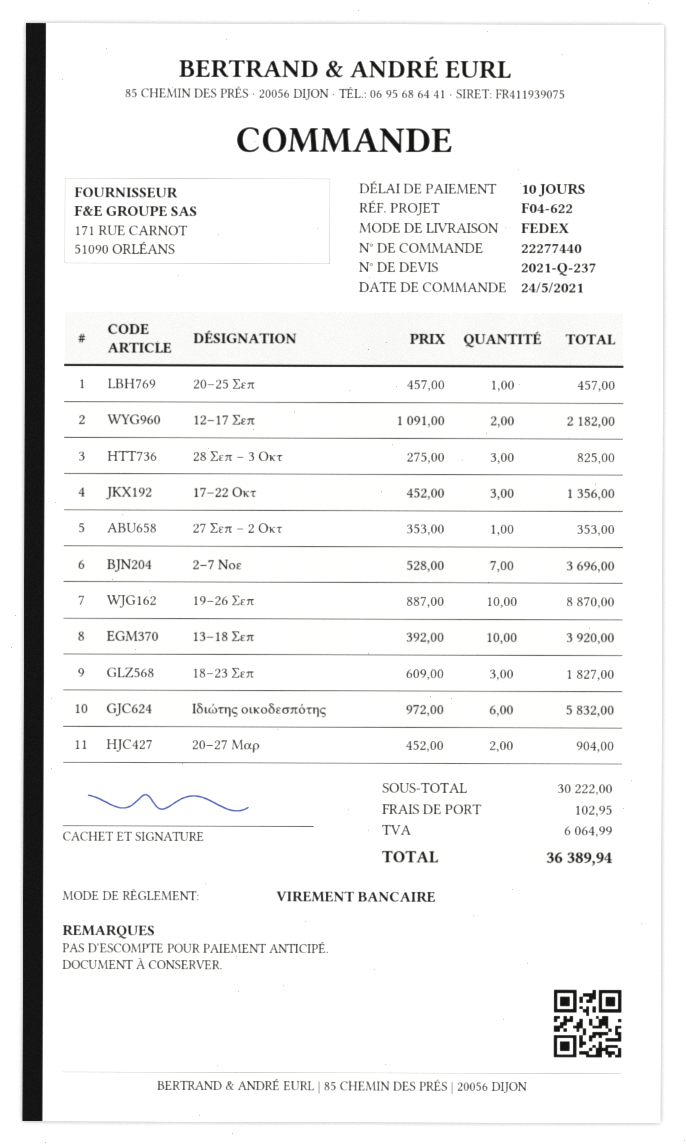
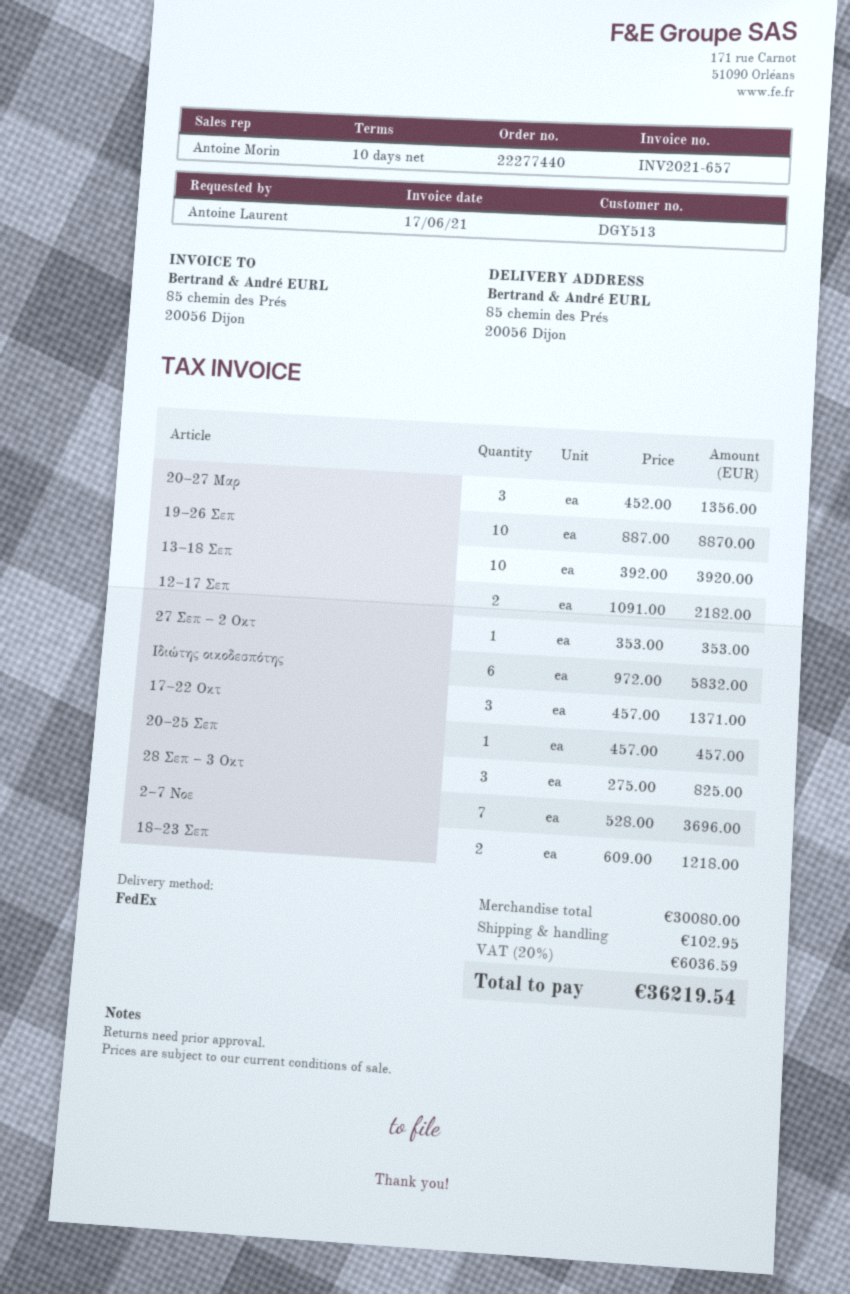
17–22 Οκτ: 3 x 452.00 = 1356.00 -> 3 x 457.00 = 1371.00
18–23 Σεπ: 3 x 609.00 = 1827.00 -> 2 x 609.00 = 1218.00
20–27 Μαρ: 2 x 452.00 = 904.00 -> 3 x 452.00 = 1356.00
subtotal: 30222.00 -> 30080.00
tax: 6064.99 -> 6036.59
total: 36389.94 -> 36219.54

